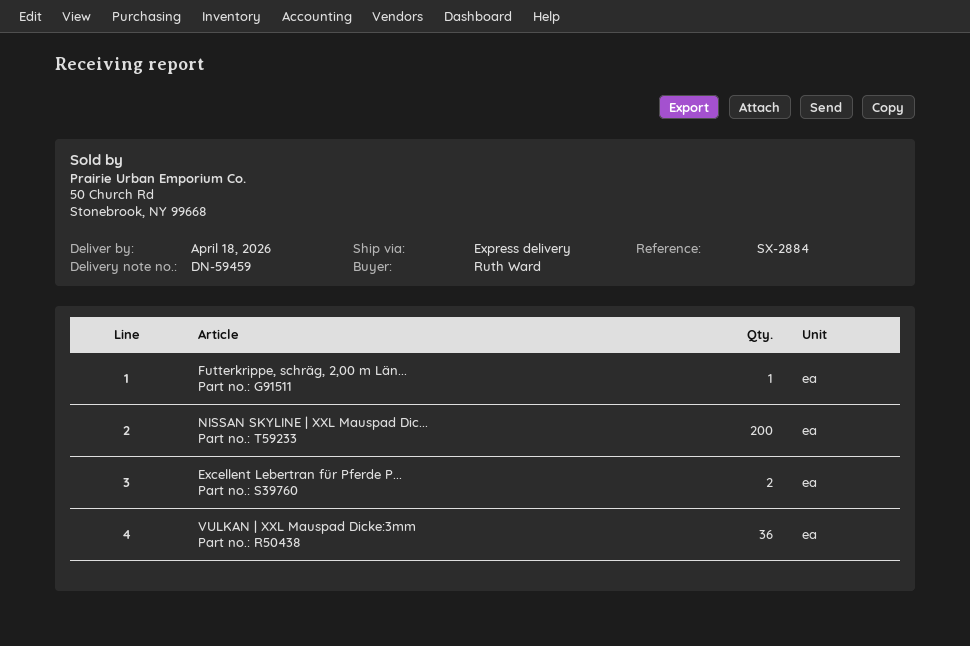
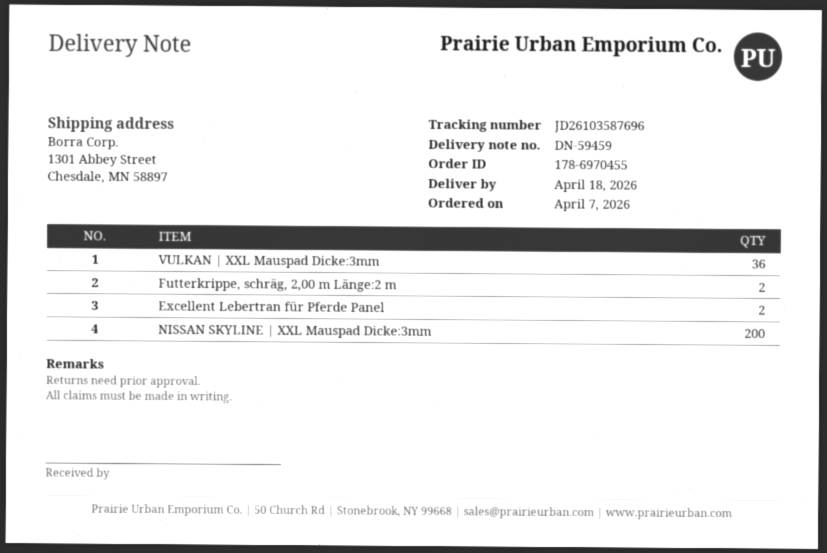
Futterkrippe, schräg, 2,00 m Län...: 1 -> 2

